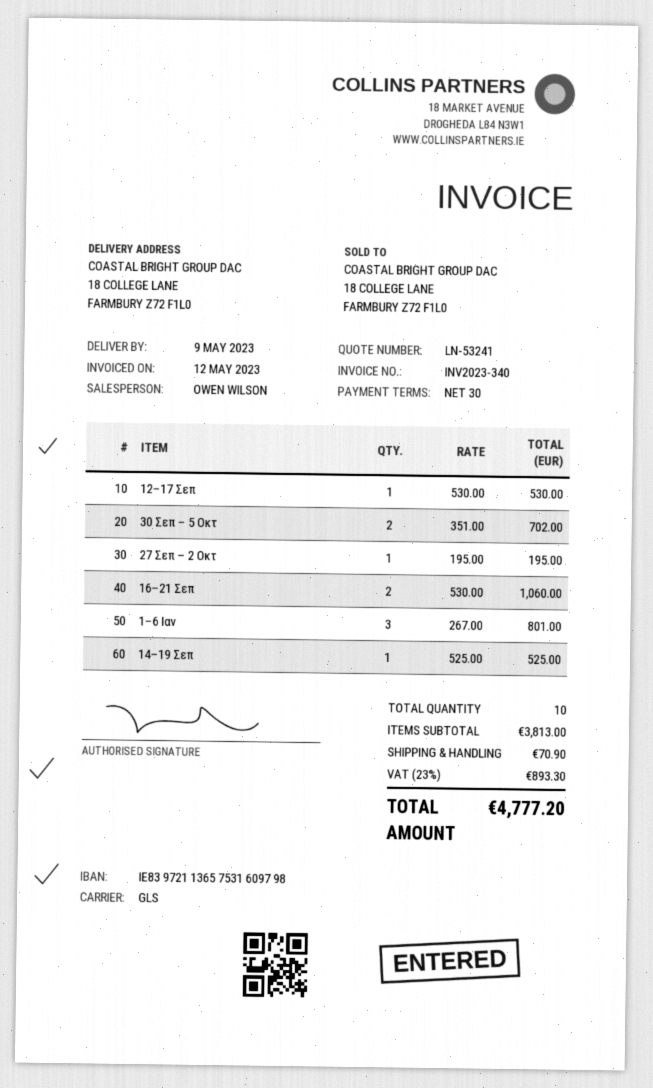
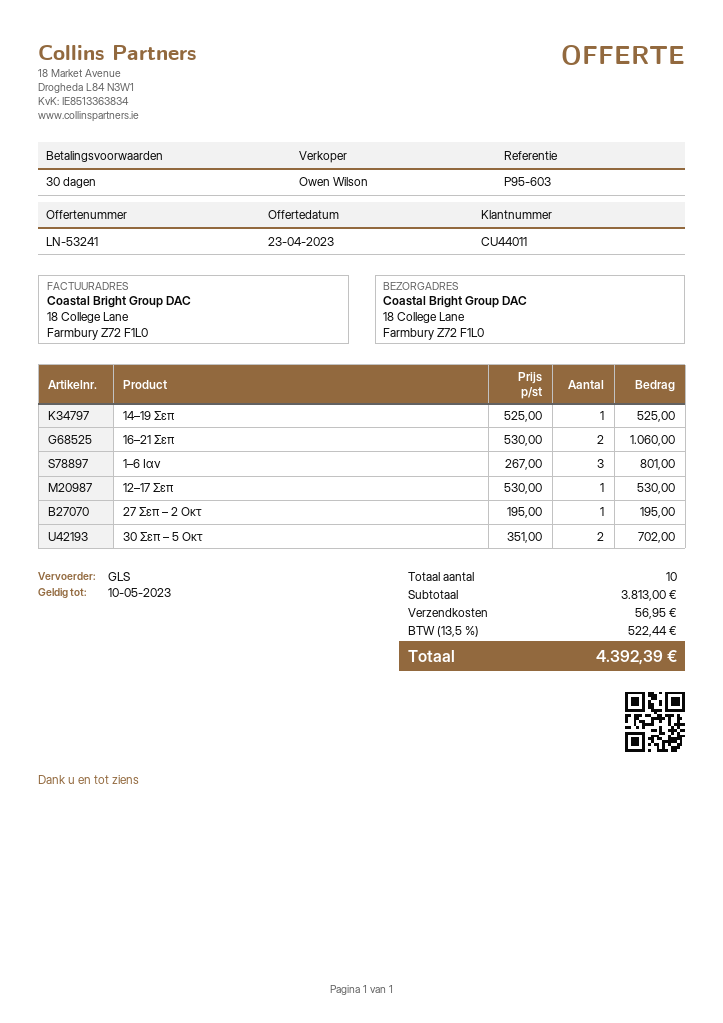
shipping: 70.90 -> 56.95
tax: 23% = 893.30 -> 13.5% = 522.44
total: 4777.20 -> 4392.39

